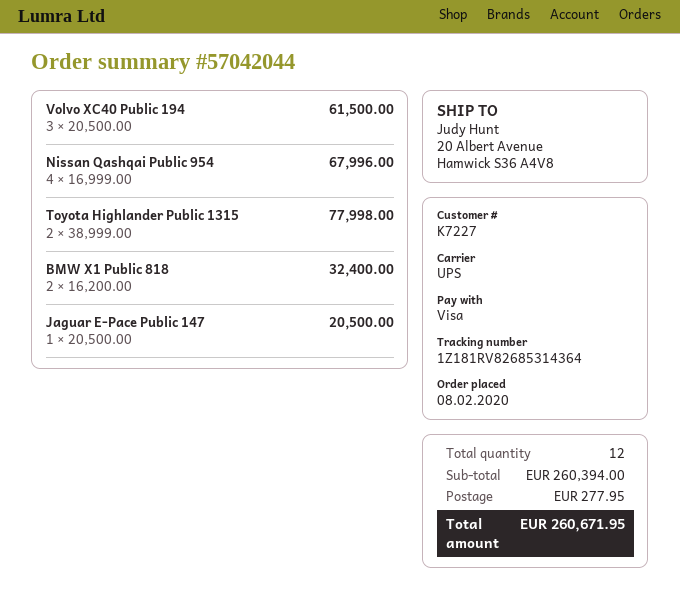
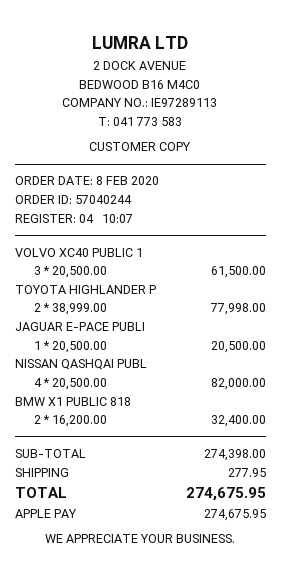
order number: 57042044 -> 57040244
payment method: Visa -> Apple Pay
Nissan Qashqai Public 954: 4 x 16999.00 = 67996.00 -> 4 x 20500.00 = 82000.00
subtotal: 260394.00 -> 274398.00
total: 260671.95 -> 274675.95

